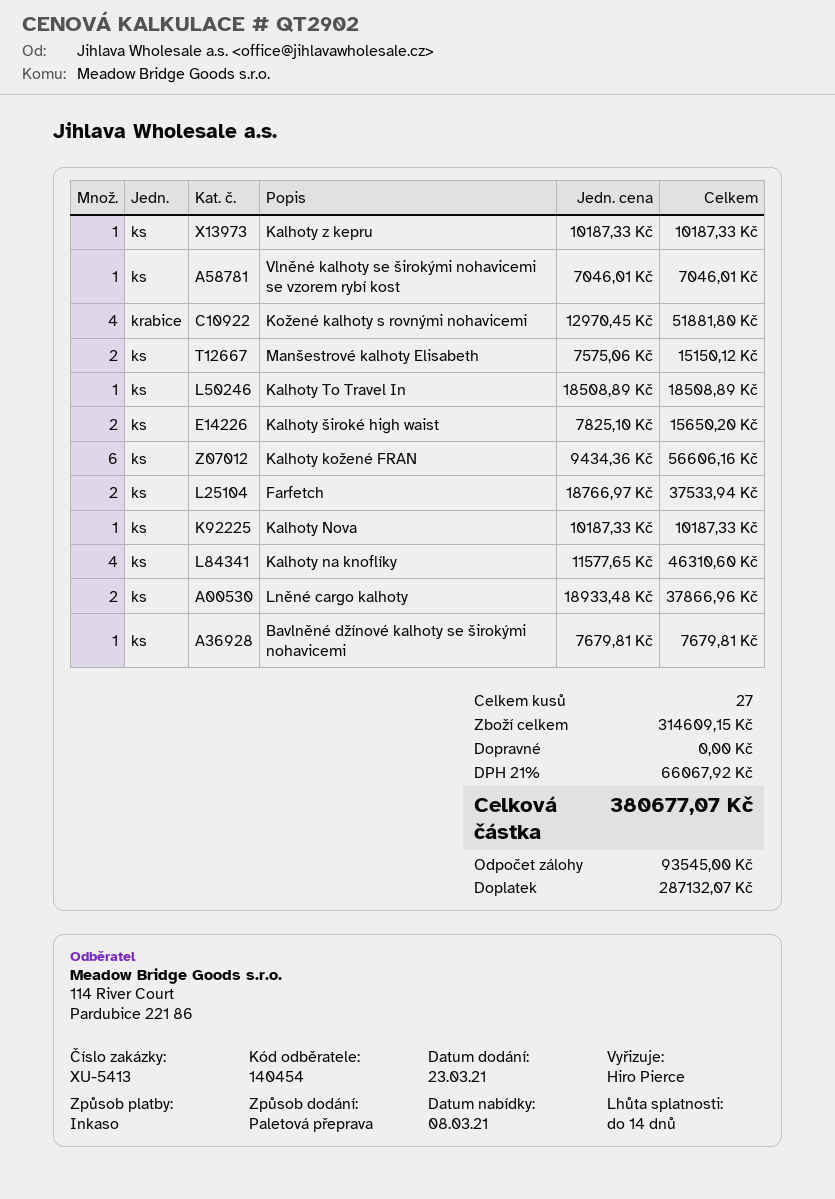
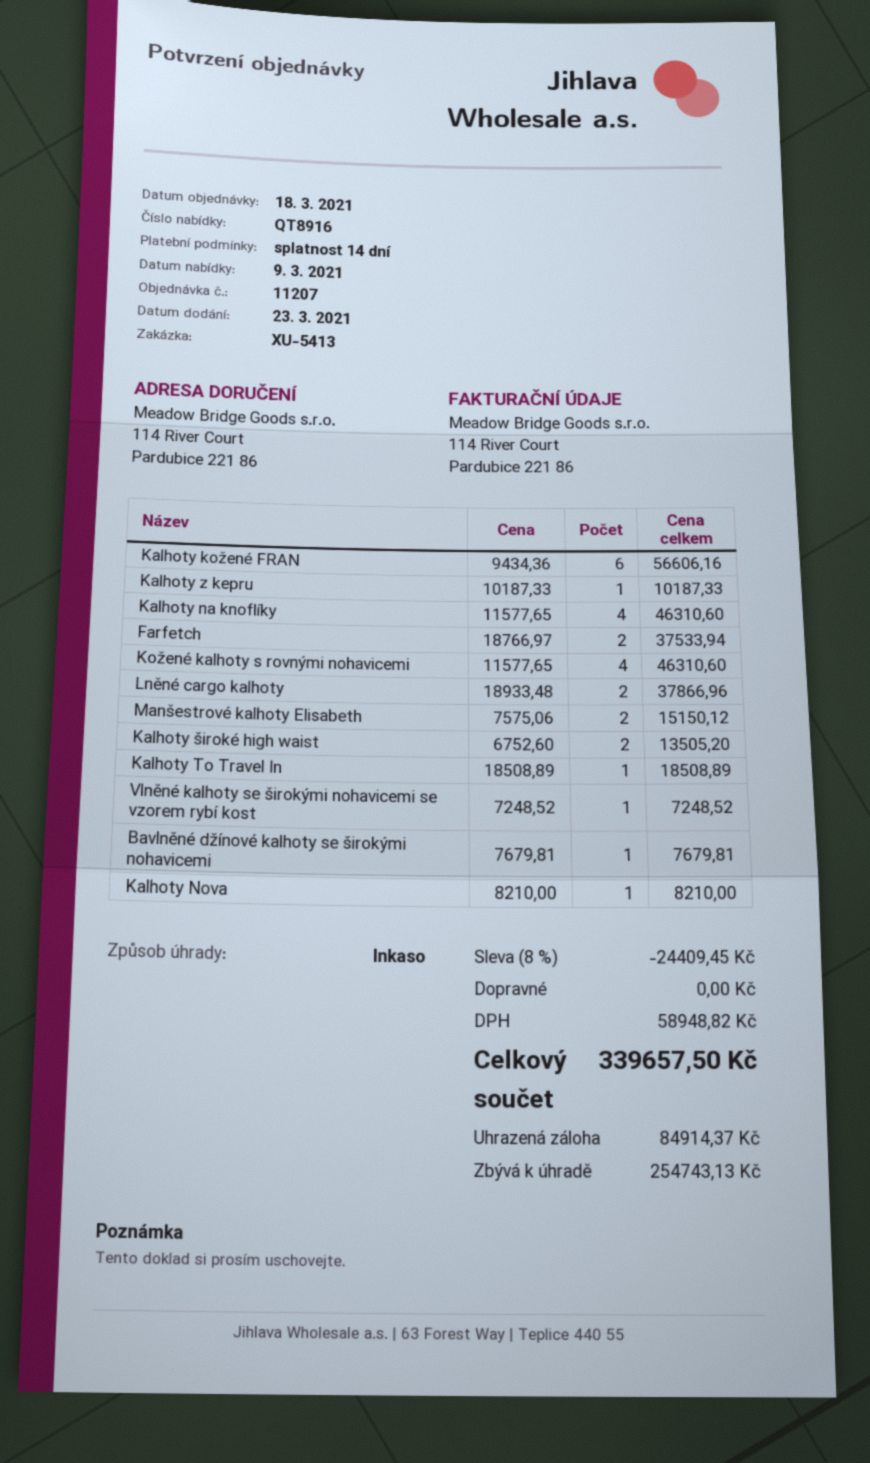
quote number: QT2902 -> QT8916
quote date: 2021-03-08 -> 2021-03-09
Vlněné kalhoty se širokými nohavicemi se vzorem rybí kost: 1 x 7046.01 = 7046.01 -> 1 x 7248.52 = 7248.52
Kožené kalhoty s rovnými nohavicemi: 4 x 12970.45 = 51881.80 -> 4 x 11577.65 = 46310.60
Kalhoty široké high waist: 2 x 7825.10 = 15650.20 -> 2 x 6752.60 = 13505.20
Kalhoty Nova: 1 x 10187.33 = 10187.33 -> 1 x 8210.00 = 8210.00
discount: none -> 8% = 24409.45
tax: 66067.92 -> 58948.82
total: 380677.07 -> 339657.50
deposit: 93545.00 -> 84914.37
balance: 287132.07 -> 254743.13

